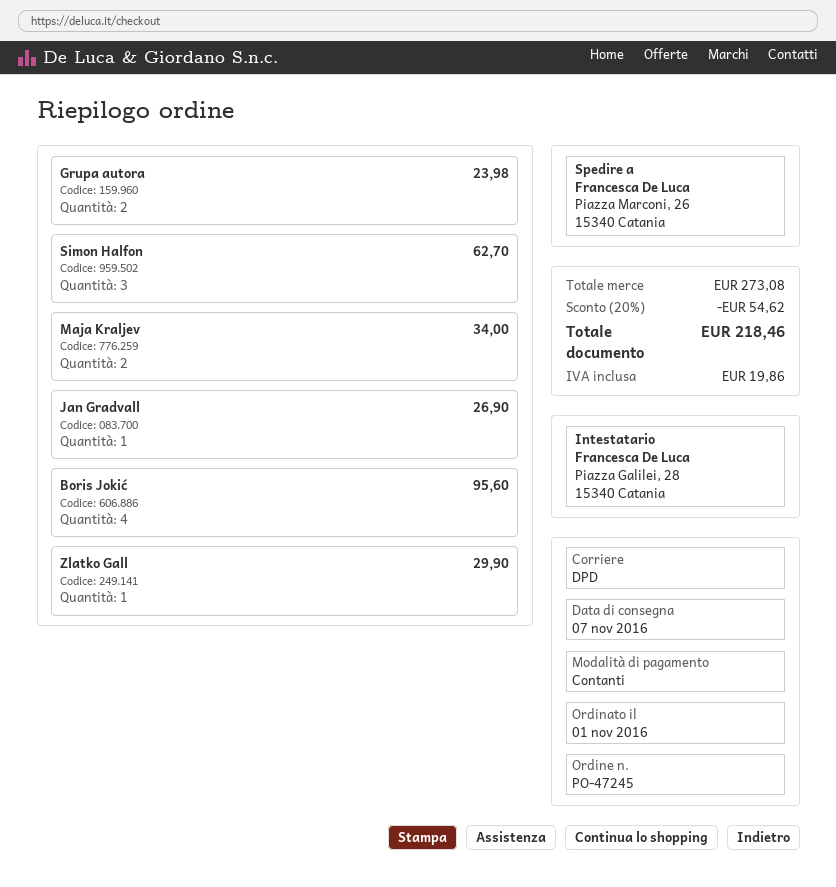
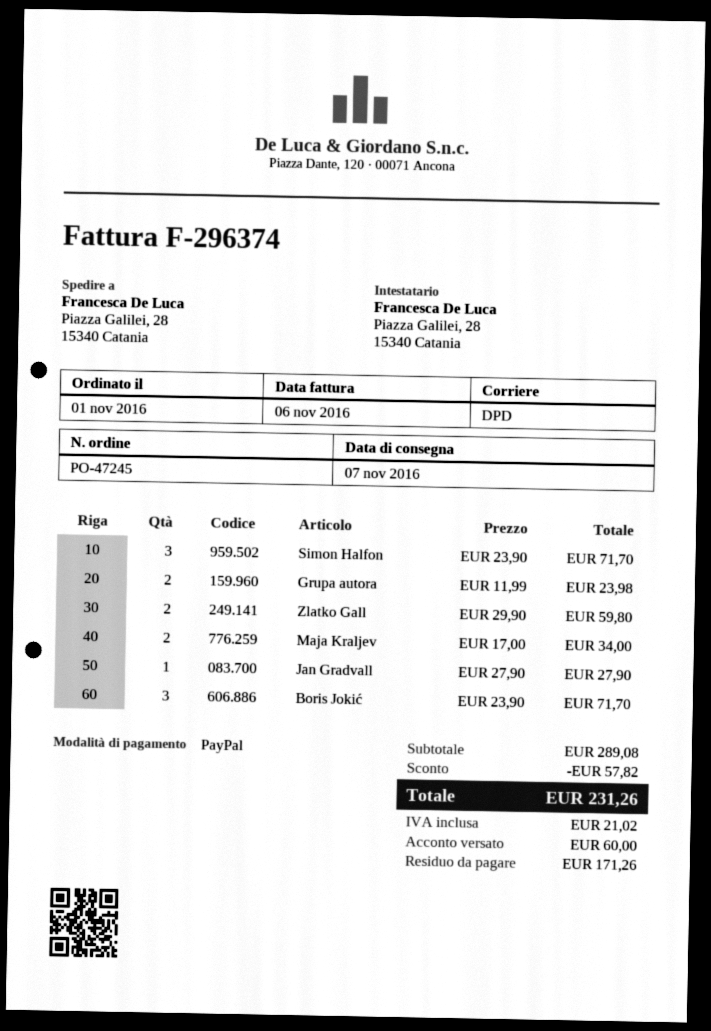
payment method: cash -> PayPal
ship to: Piazza Marconi, 26, 15340 Catania -> Piazza Galilei, 28, 15340 Catania
Simon Halfon: 3 for 62.70 -> 3 for 71.70
Jan Gradvall: 1 for 26.90 -> 1 for 27.90
Boris Jokić: 4 for 95.60 -> 3 for 71.70
Zlatko Gall: 1 for 29.90 -> 2 for 59.80
subtotal: 273.08 -> 289.08
discount: 54.62 -> 57.82
tax: 19.86 -> 21.02
total: 218.46 -> 231.26

